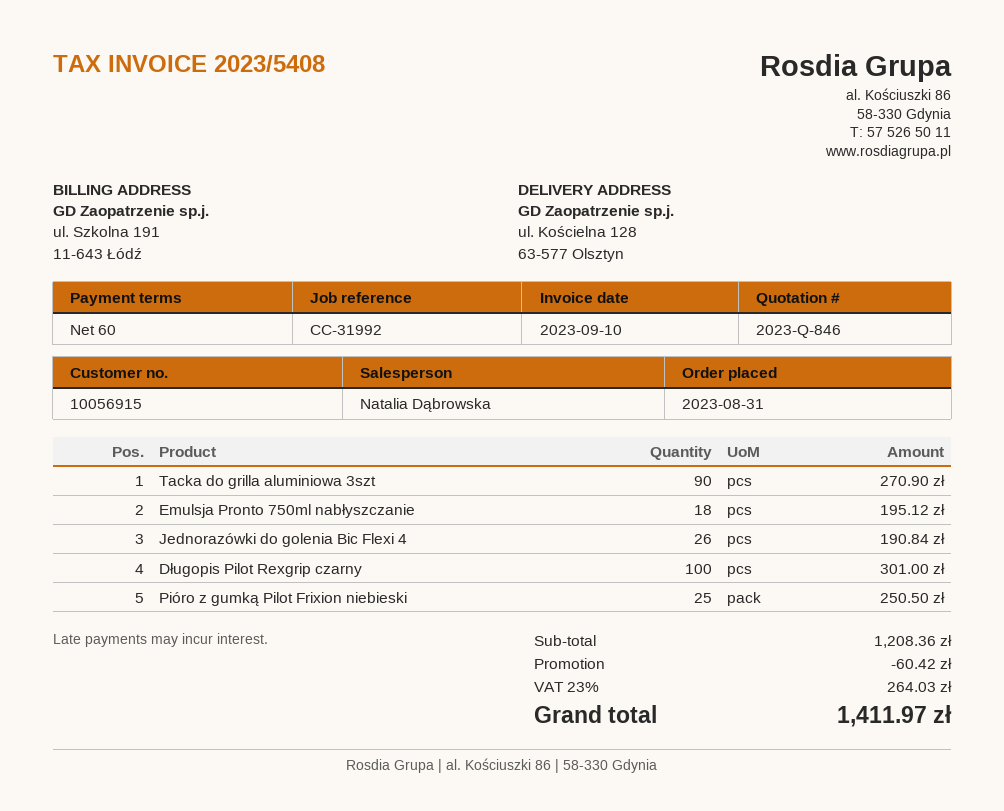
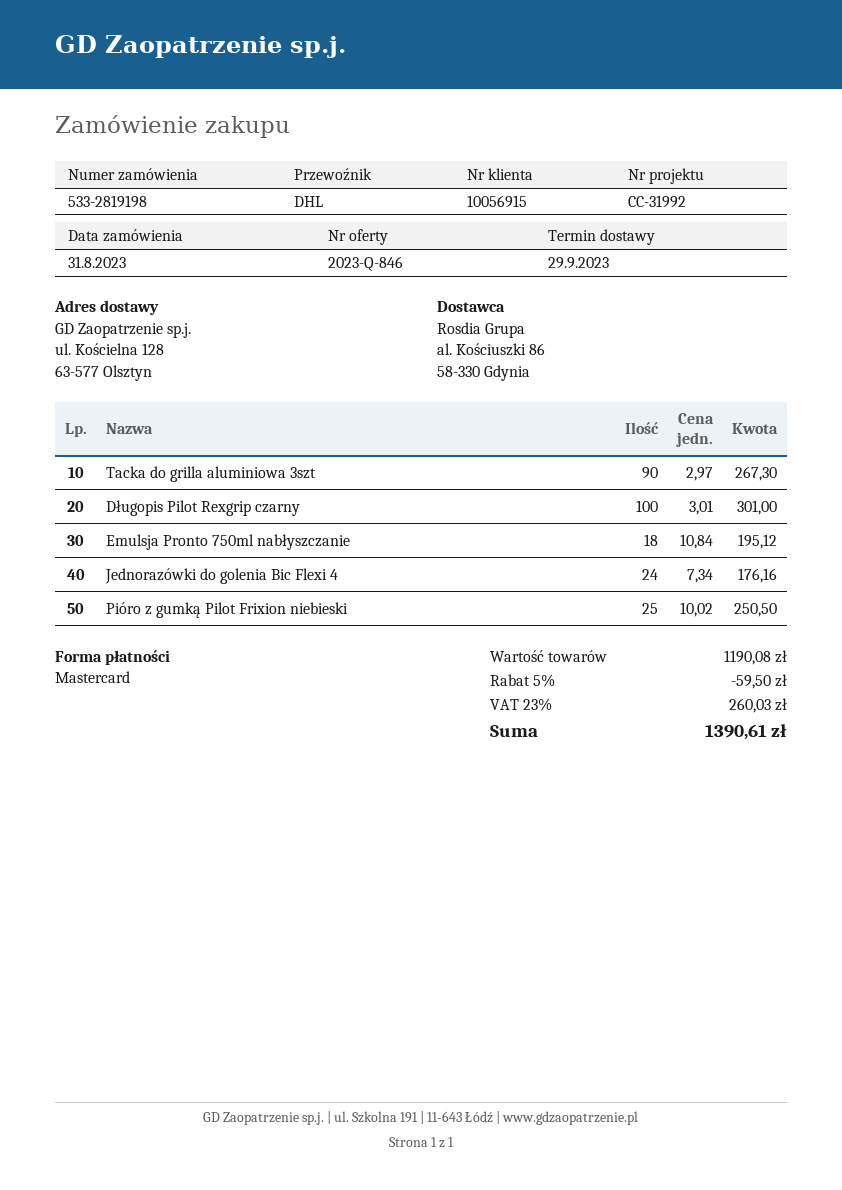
Tacka do grilla aluminiowa 3szt: 90 for 270.90 -> 90 for 267.30
Jednorazówki do golenia Bic Flexi 4: 26 for 190.84 -> 24 for 176.16
subtotal: 1208.36 -> 1190.08
discount: 60.42 -> 59.50
tax: 23% = 264.03 -> 23% = 260.03
total: 1411.97 -> 1390.61

